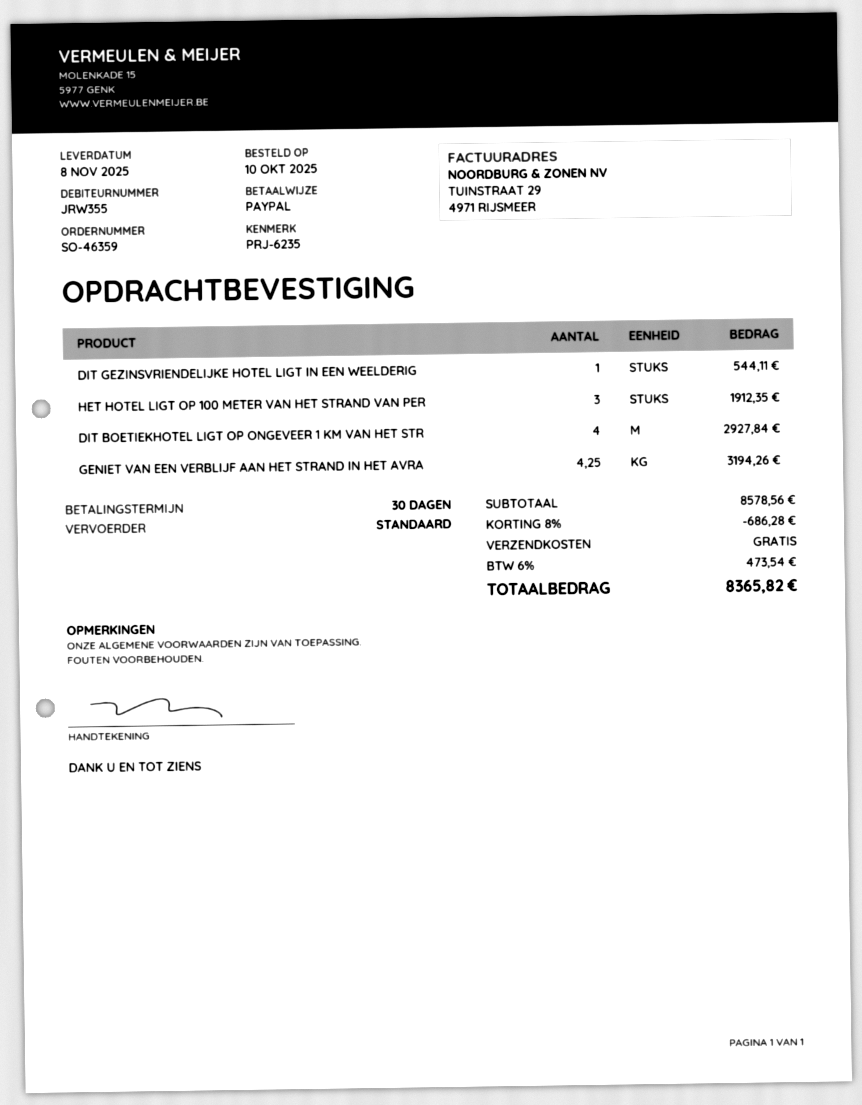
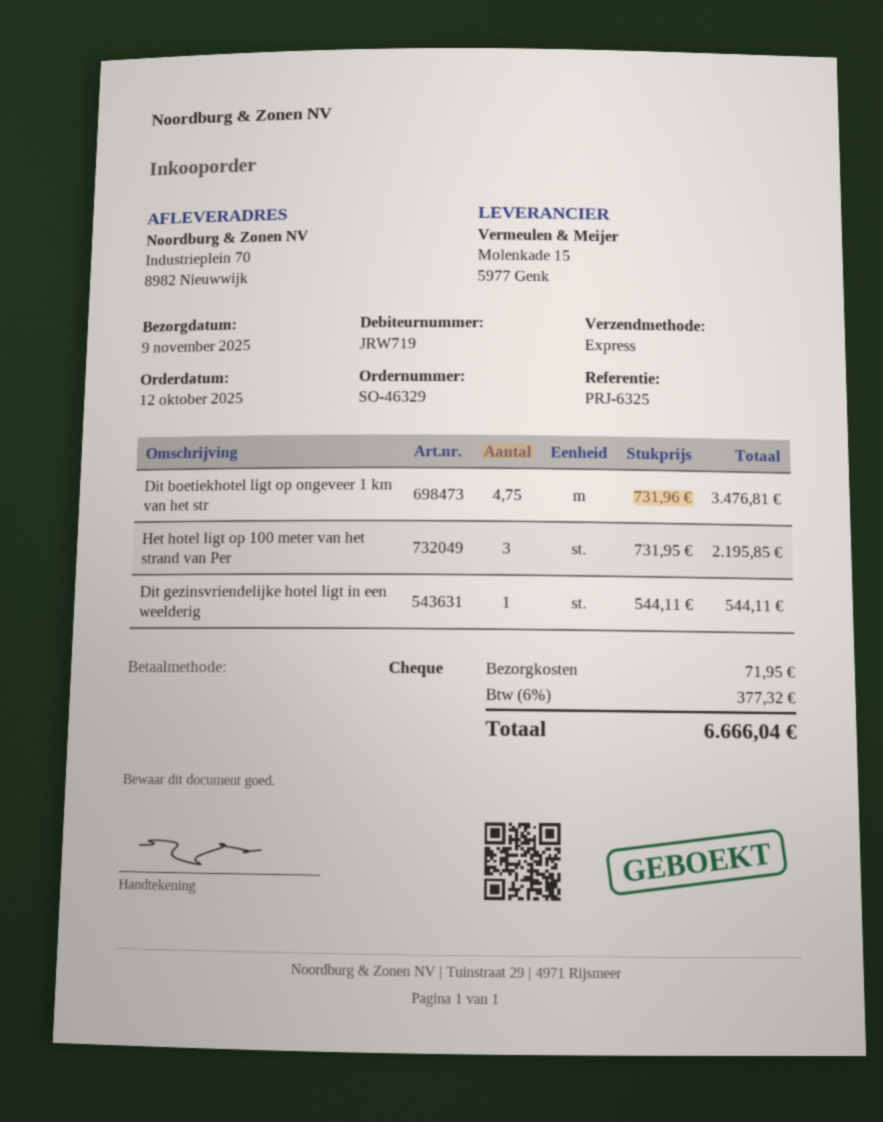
order number: SO-46359 -> SO-46329
order date: 2025-10-10 -> 2025-10-12
delivery date: 2025-11-08 -> 2025-11-09
customer number: JRW355 -> JRW719
reference: PRJ-6235 -> PRJ-6325
payment method: PayPal -> cheque
shipping method: standard -> express
HET HOTEL LIGT OP 100 METER VAN HET STRAND VAN PER: 3 for 1912.35 -> 3 for 2195.85
DIT BOETIEKHOTEL LIGT OP ONGEVEER 1 KM VAN HET STR: 4 for 2927.84 -> 4.75 for 3476.81
GENIET VAN EEN VERBLIJF AAN HET STRAND IN HET AVRA: 4.25 for 3194.26 -> none
discount: 8% = 686.28 -> none
shipping: 0.00 -> 71.95
tax: 6% = 473.54 -> 6% = 377.32
total: 8365.82 -> 6666.04

